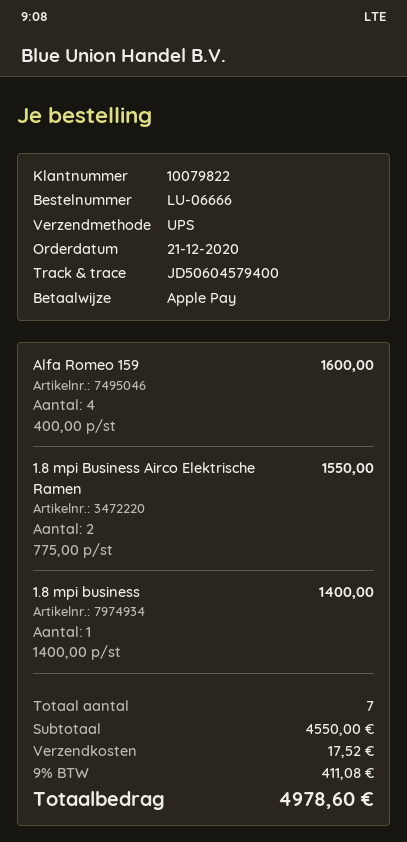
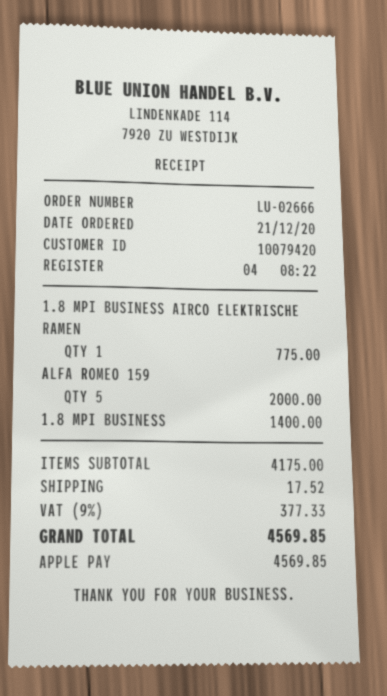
order number: LU-06666 -> LU-02666
customer number: 10079822 -> 10079420
Alfa Romeo 159: 4 for 1600.00 -> 5 for 2000.00
1.8 mpi Business Airco Elektrische Ramen: 2 for 1550.00 -> 1 for 775.00
subtotal: 4550.00 -> 4175.00
tax: 9% = 411.08 -> 9% = 377.33
total: 4978.60 -> 4569.85

